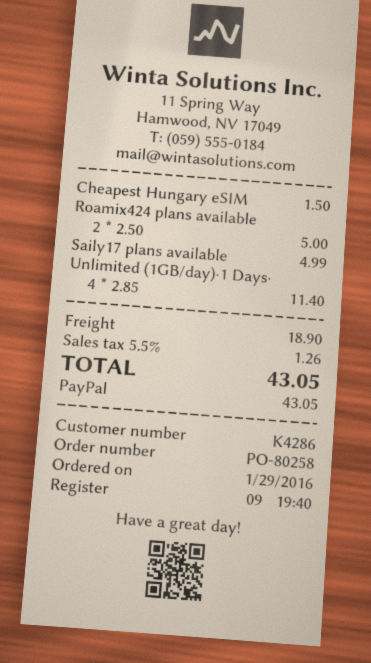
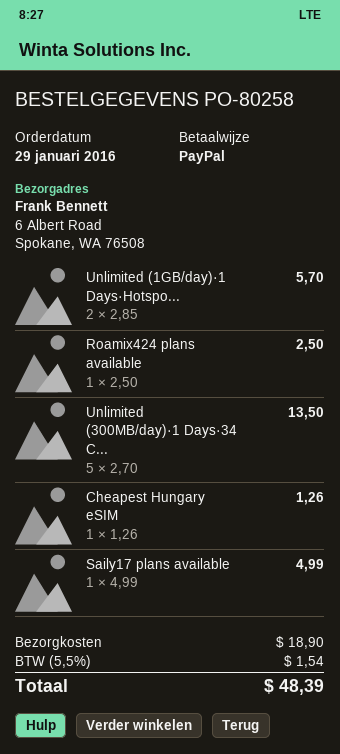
Cheapest Hungary eSIM: 1 x 1.50 = 1.50 -> 1 x 1.26 = 1.26
Roamix424 plans available: 2 x 2.50 = 5.00 -> 1 x 2.50 = 2.50
Unlimited (1GB/day)·1 Days·: 4 x 2.85 = 11.40 -> 2 x 2.85 = 5.70
Unlimited (300MB/day)·1 Days·34 C...: none -> 5 x 2.70 = 13.50
tax: 5.5% = 1.26 -> 5.5% = 1.54
total: 43.05 -> 48.39

